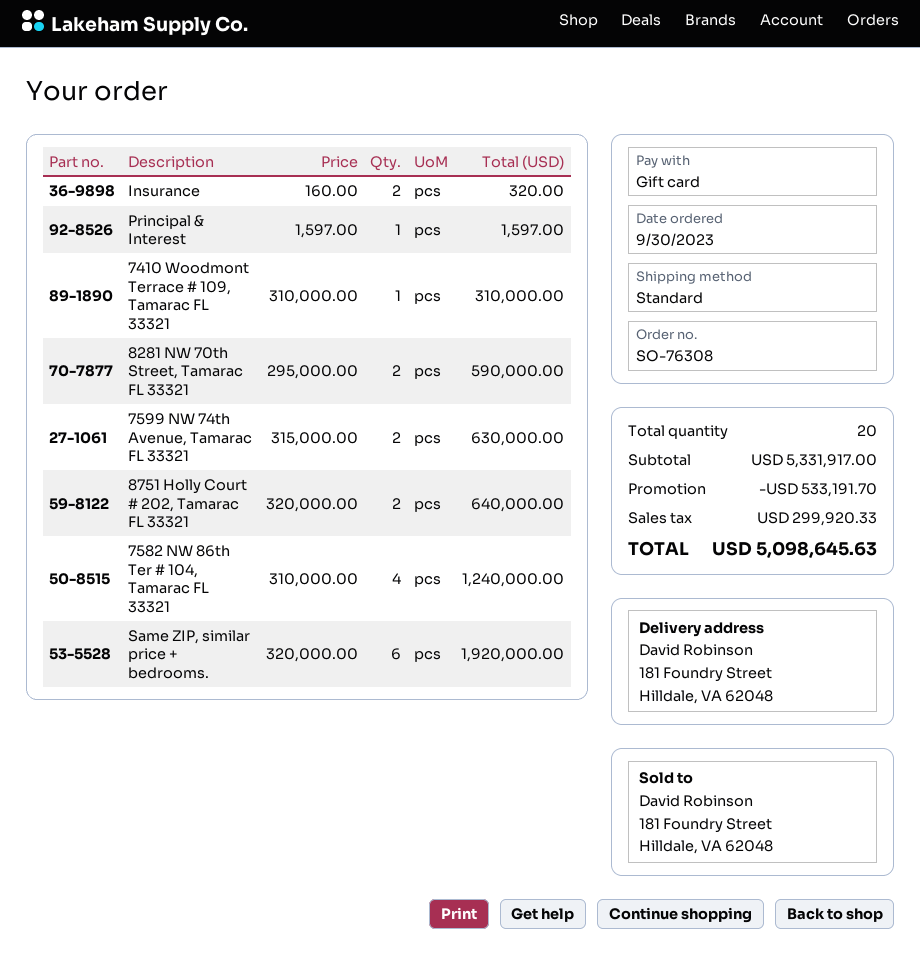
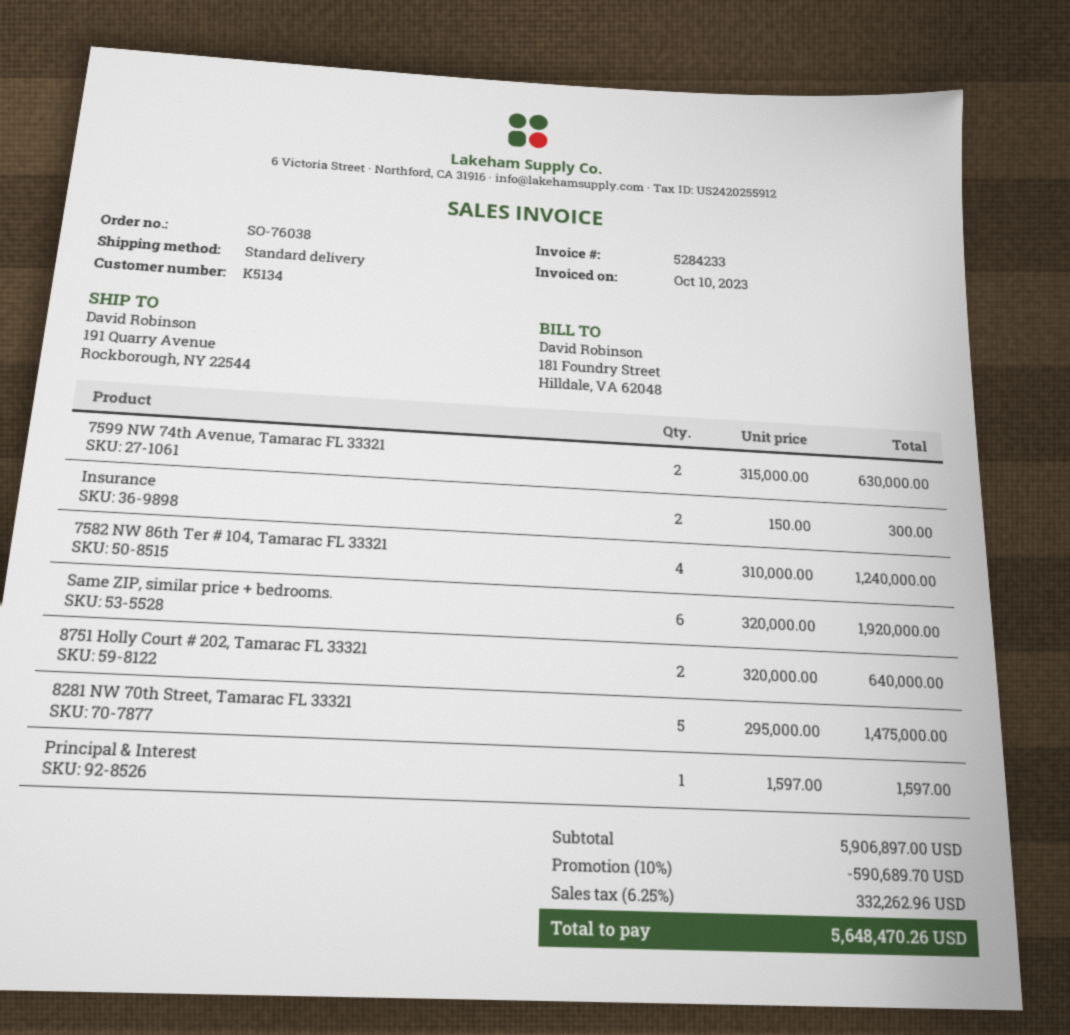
order number: SO-76308 -> SO-76038
ship to: 181 Foundry Street, Hilldale, VA 62048 -> 191 Quarry Avenue, Rockborough, NY 22544
Insurance: 2 x 160.00 = 320.00 -> 2 x 150.00 = 300.00
7410 Woodmont Terrace # 109, Tamarac FL 33321: 1 x 310000.00 = 310000.00 -> none
8281 NW 70th Street, Tamarac FL 33321: 2 x 295000.00 = 590000.00 -> 5 x 295000.00 = 1475000.00
subtotal: 5331917.00 -> 5906897.00
discount: 533191.70 -> 590689.70
tax: 299920.33 -> 332262.96
total: 5098645.63 -> 5648470.26

